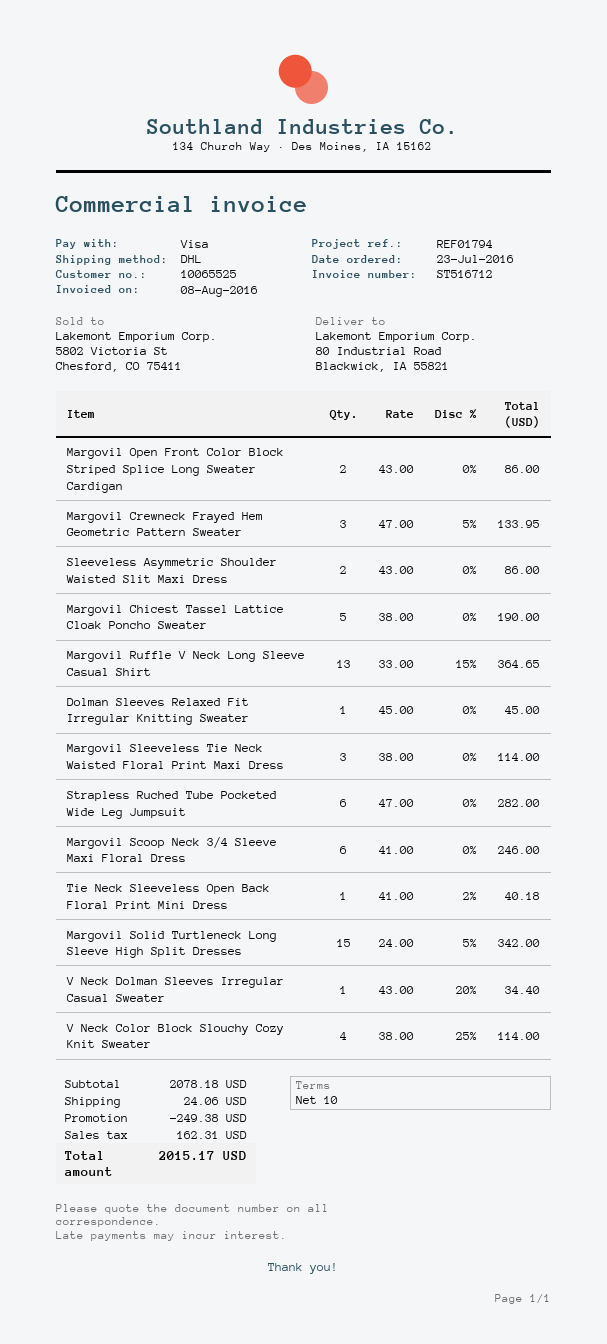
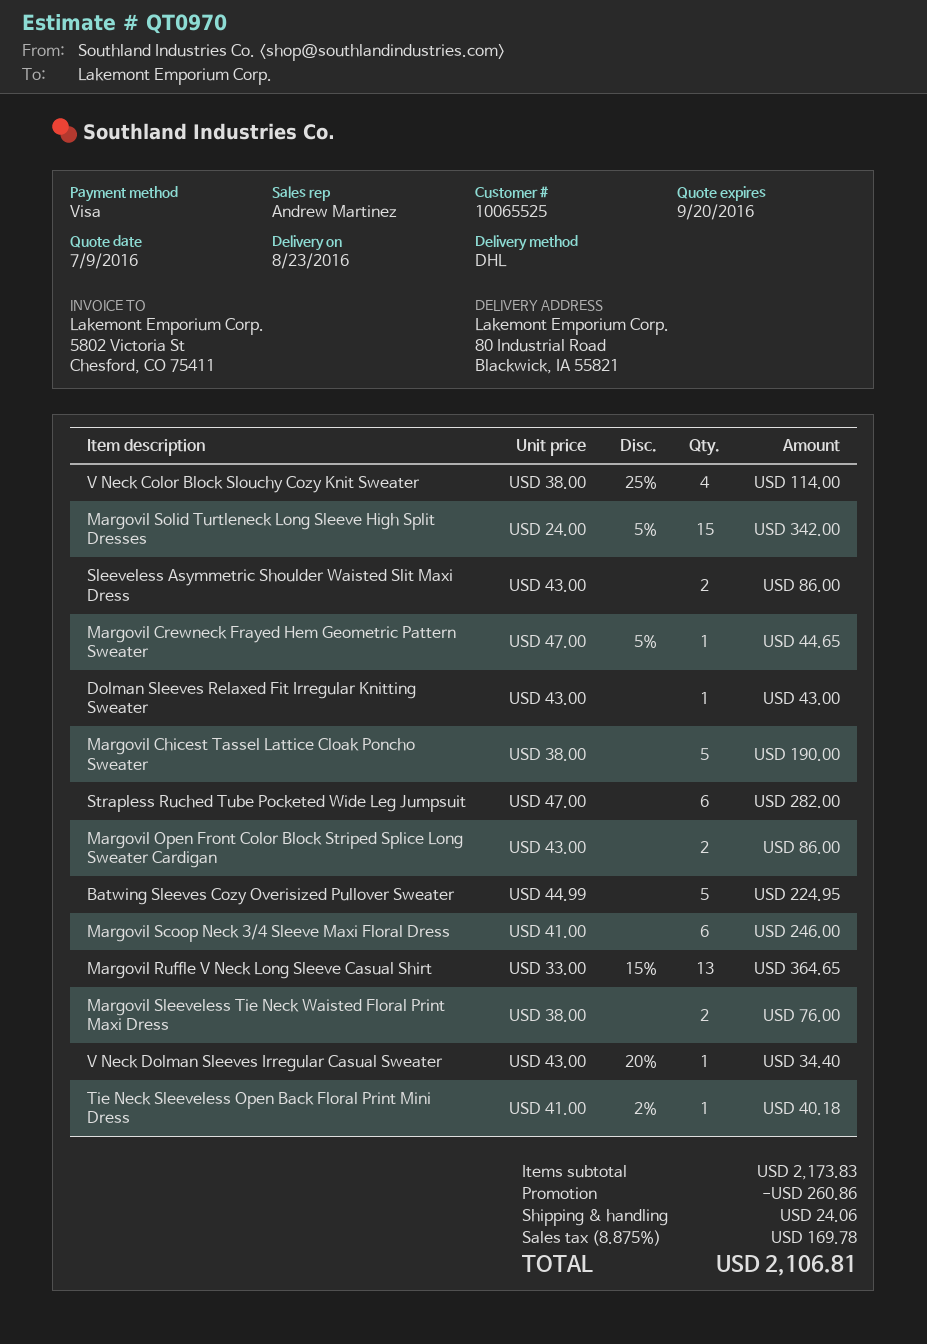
Margovil Crewneck Frayed Hem Geometric Pattern Sweater: 3 x 47.00 - 5% = 133.95 -> 1 x 47.00 - 5% = 44.65
Dolman Sleeves Relaxed Fit Irregular Knitting Sweater: 1 x 45.00 = 45.00 -> 1 x 43.00 = 43.00
Margovil Sleeveless Tie Neck Waisted Floral Print Maxi Dress: 3 x 38.00 = 114.00 -> 2 x 38.00 = 76.00
Batwing Sleeves Cozy Overisized Pullover Sweater: none -> 5 x 44.99 = 224.95
subtotal: 2078.18 -> 2173.83
discount: 249.38 -> 260.86
tax: 162.31 -> 169.78
total: 2015.17 -> 2106.81

